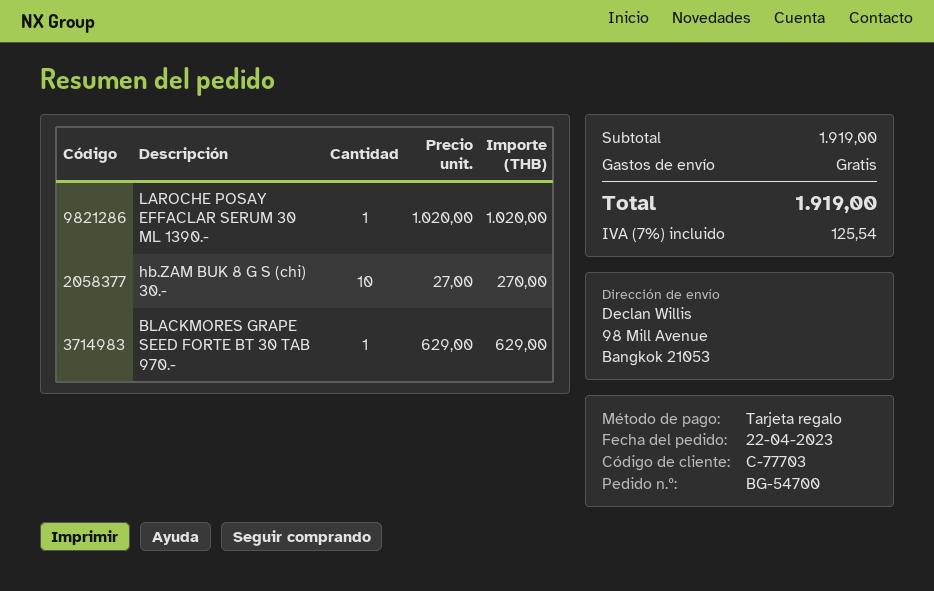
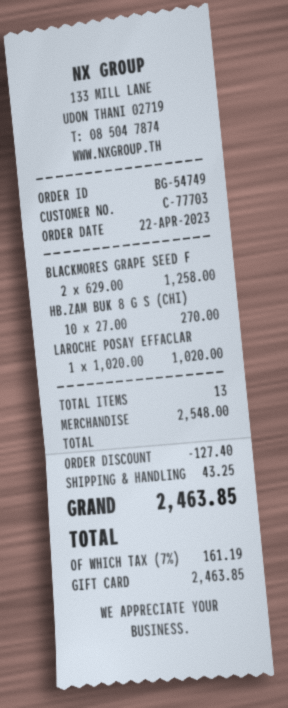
order number: BG-54700 -> BG-54749
BLACKMORES GRAPE SEED FORTE BT 30 TAB 970.-: 1 x 629.00 = 629.00 -> 2 x 629.00 = 1258.00
subtotal: 1919.00 -> 2548.00
discount: none -> 127.40
shipping: 0.00 -> 43.25
tax: 7% = 125.54 -> 7% = 161.19
total: 1919.00 -> 2463.85

